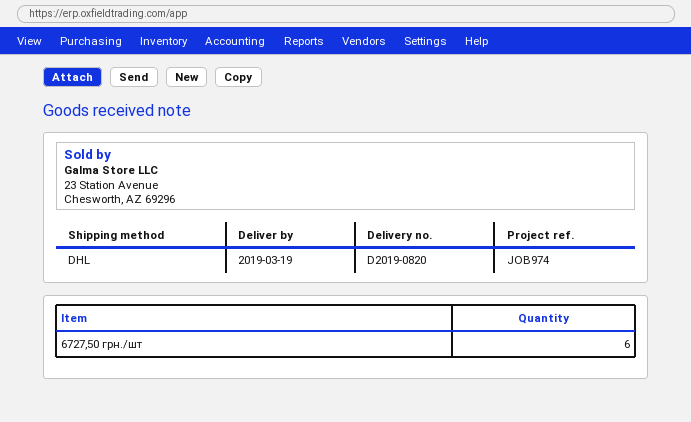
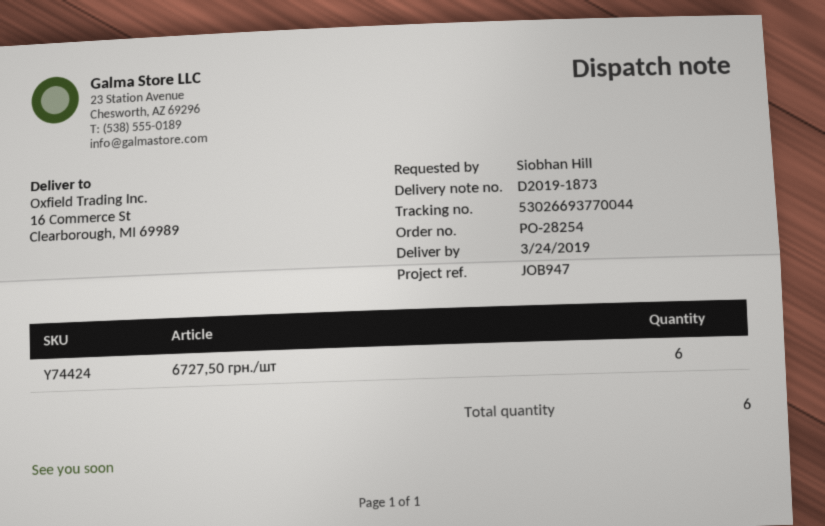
delivery note number: D2019-0820 -> D2019-1873
delivery date: 2019-03-19 -> 2019-03-24
reference: JOB974 -> JOB947

